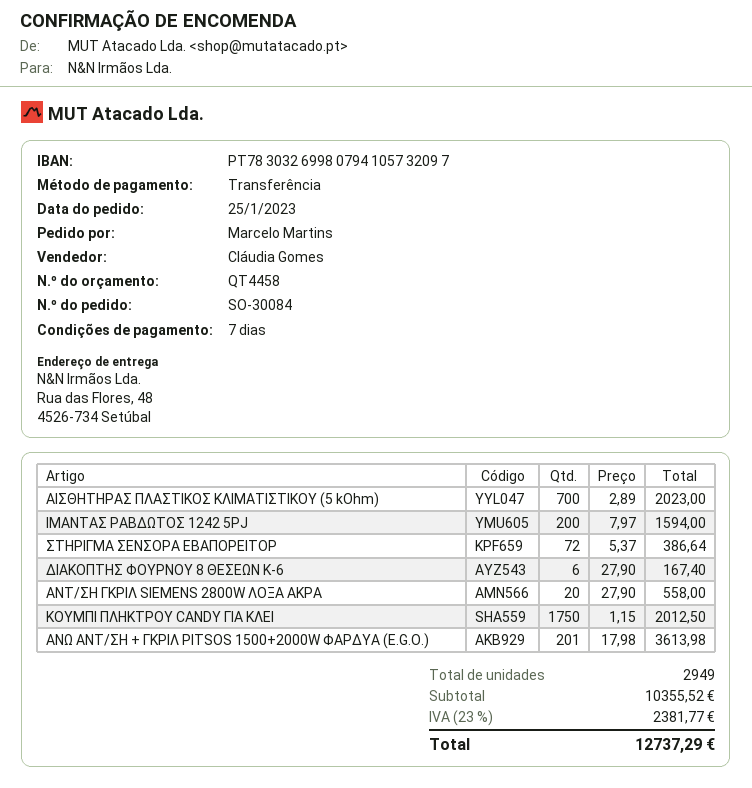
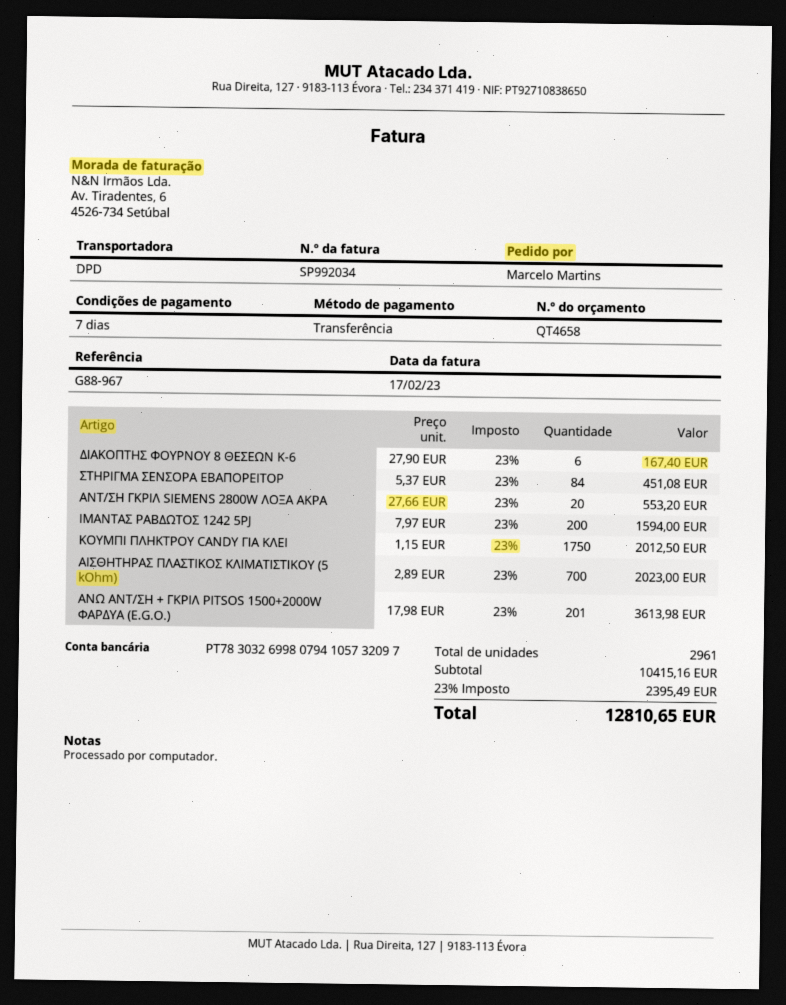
quote number: QT4458 -> QT4658
ΣΤΗΡΙΓΜΑ ΣΕΝΣΟΡΑ ΕΒΑΠΟΡΕΙΤΟΡ: 72 x 5.37 = 386.64 -> 84 x 5.37 = 451.08
ΑΝΤ/ΣΗ ΓΚΡΙΛ SIEMENS 2800W ΛΟΞΑ ΑΚΡΑ: 20 x 27.90 = 558.00 -> 20 x 27.66 = 553.20
total quantity: 2949 -> 2961
subtotal: 10355.52 -> 10415.16
tax: 23% = 2381.77 -> 23% = 2395.49
total: 12737.29 -> 12810.65

